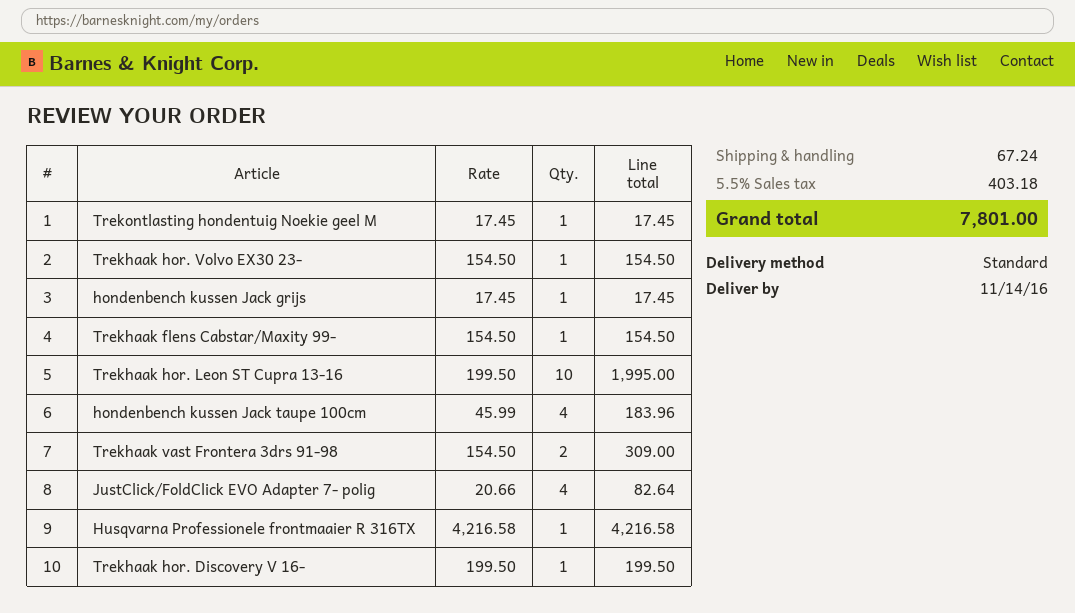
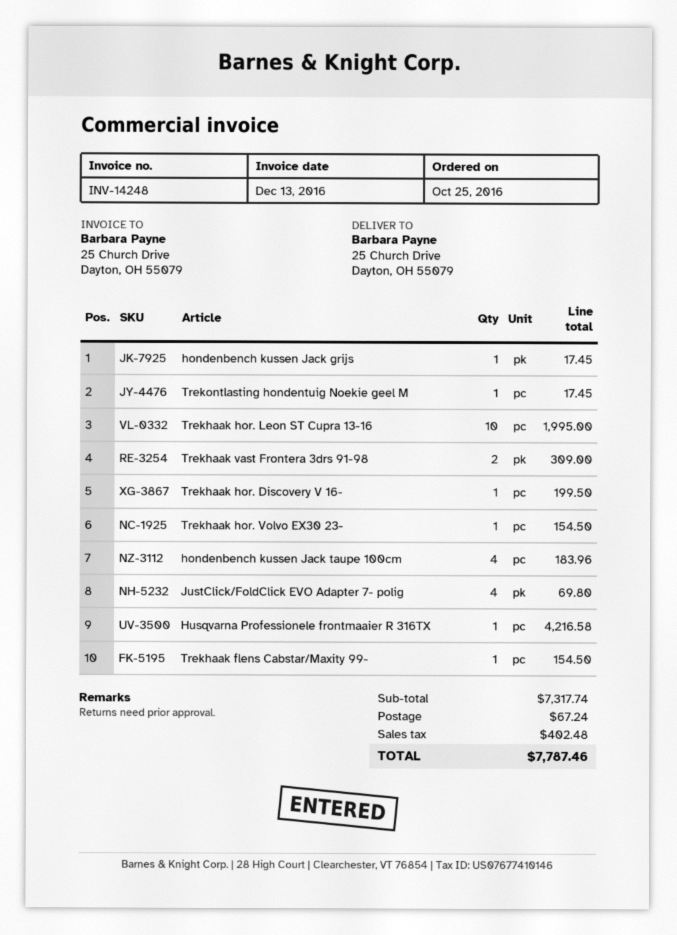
JustClick/FoldClick EVO Adapter 7- polig: 4 for 82.64 -> 4 for 69.80
tax: 403.18 -> 402.48
total: 7801.00 -> 7787.46

